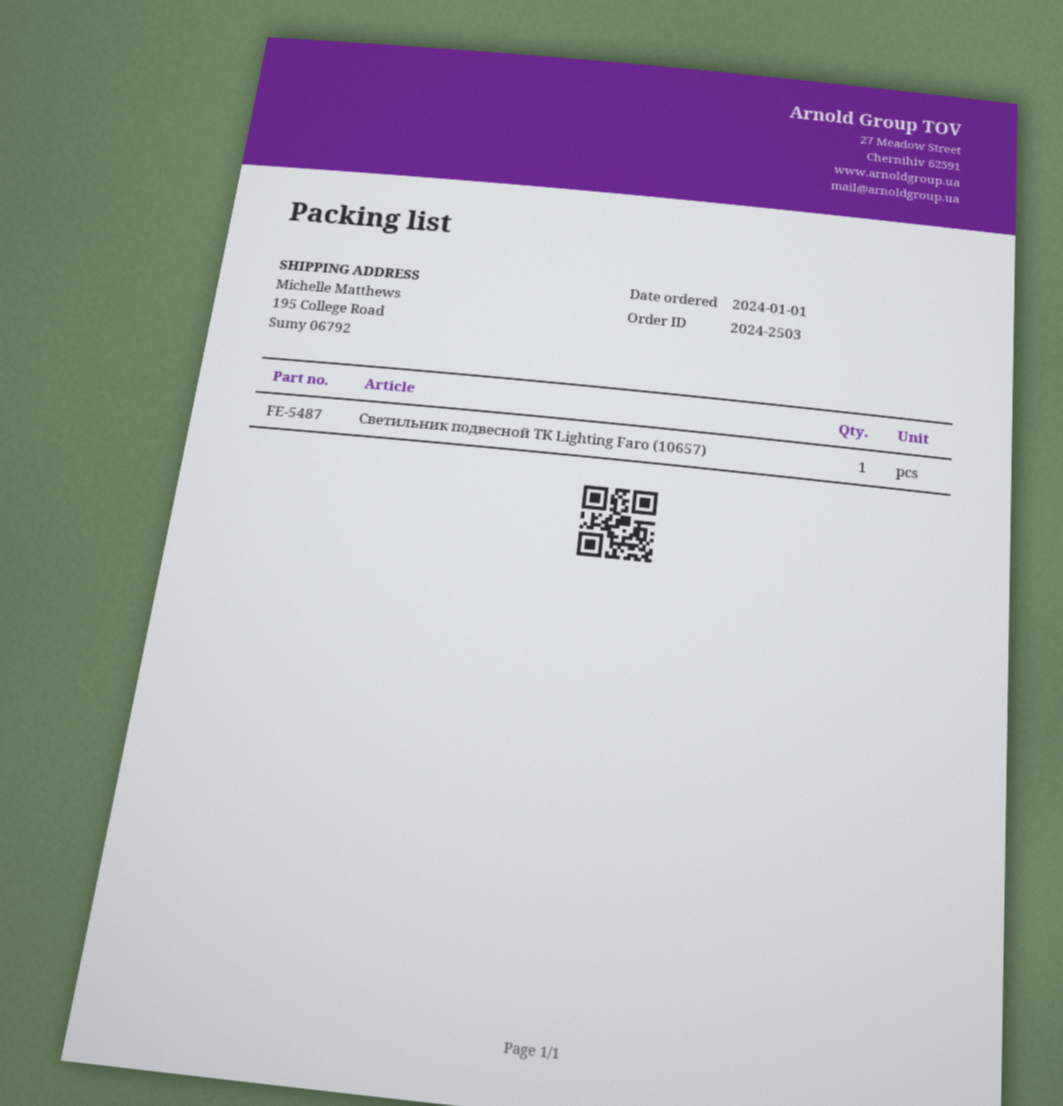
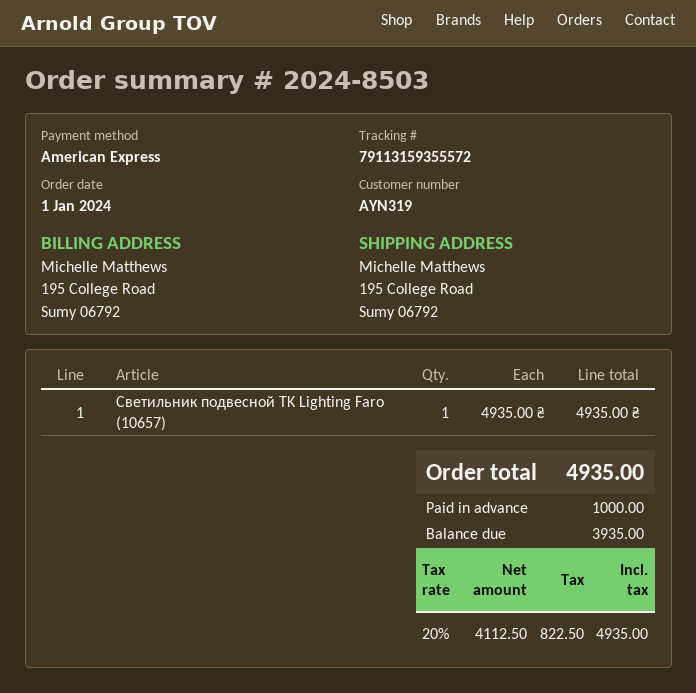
order number: 2024-2503 -> 2024-8503

